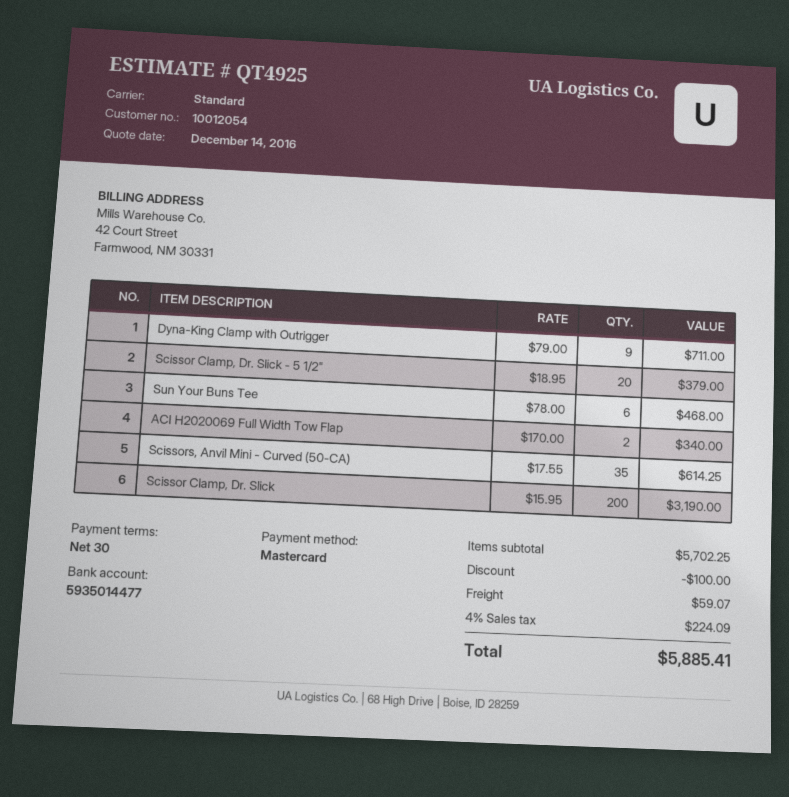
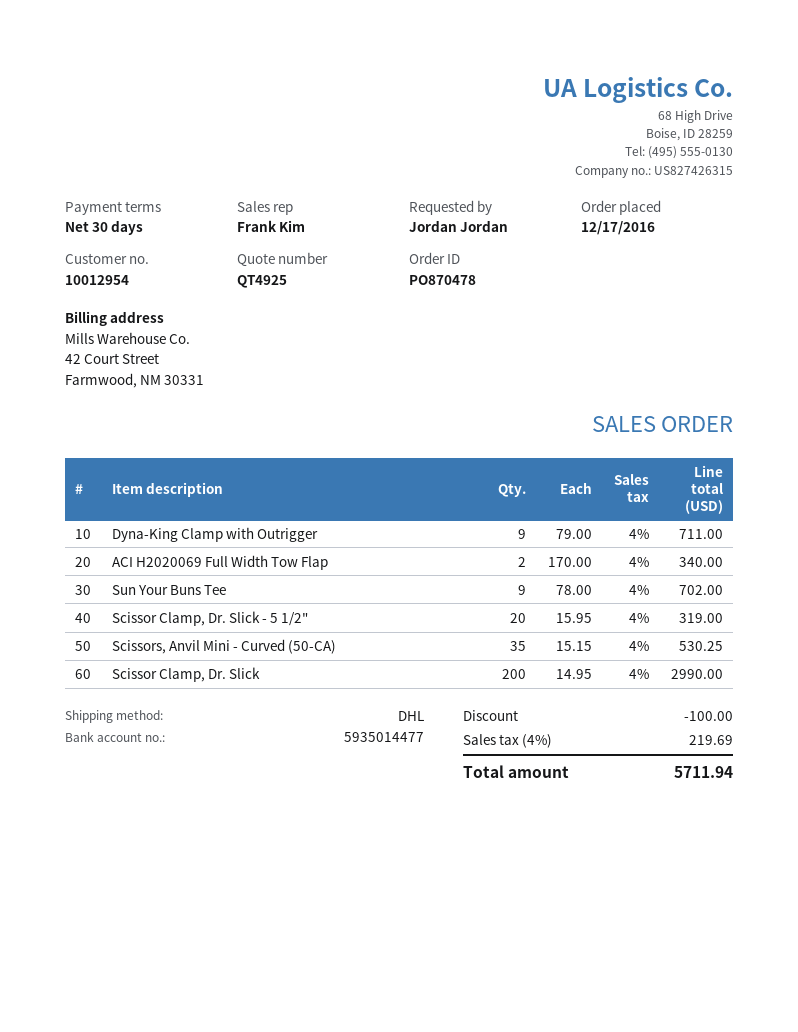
customer number: 10012054 -> 10012954
shipping method: standard -> DHL
Scissor Clamp, Dr. Slick - 5 1/2": 20 x 18.95 = 379.00 -> 20 x 15.95 = 319.00
Sun Your Buns Tee: 6 x 78.00 = 468.00 -> 9 x 78.00 = 702.00
Scissors, Anvil Mini - Curved (50-CA): 35 x 17.55 = 614.25 -> 35 x 15.15 = 530.25
Scissor Clamp, Dr. Slick: 200 x 15.95 = 3190.00 -> 200 x 14.95 = 2990.00
shipping: 59.07 -> none
tax: 4% = 224.09 -> 4% = 219.69
total: 5885.41 -> 5711.94

